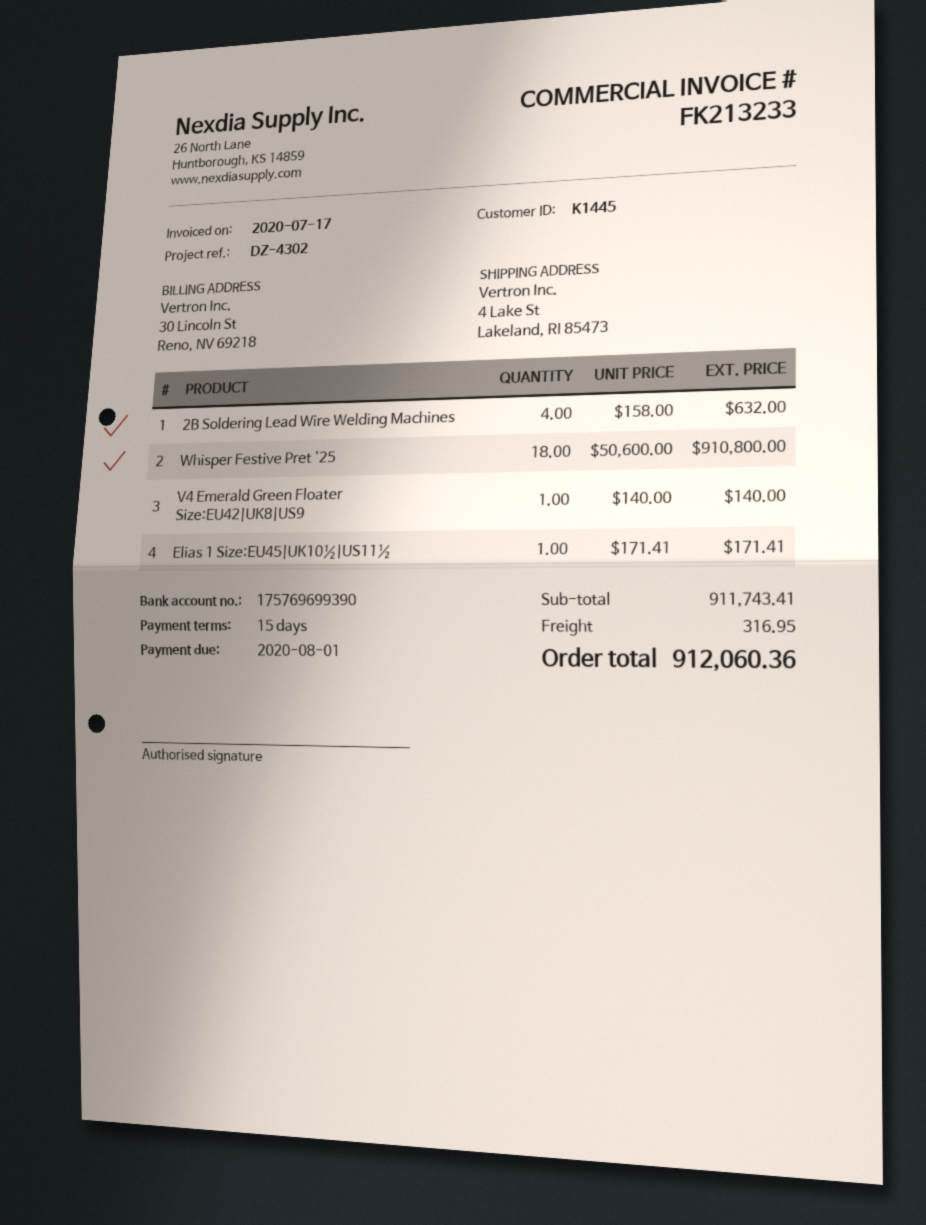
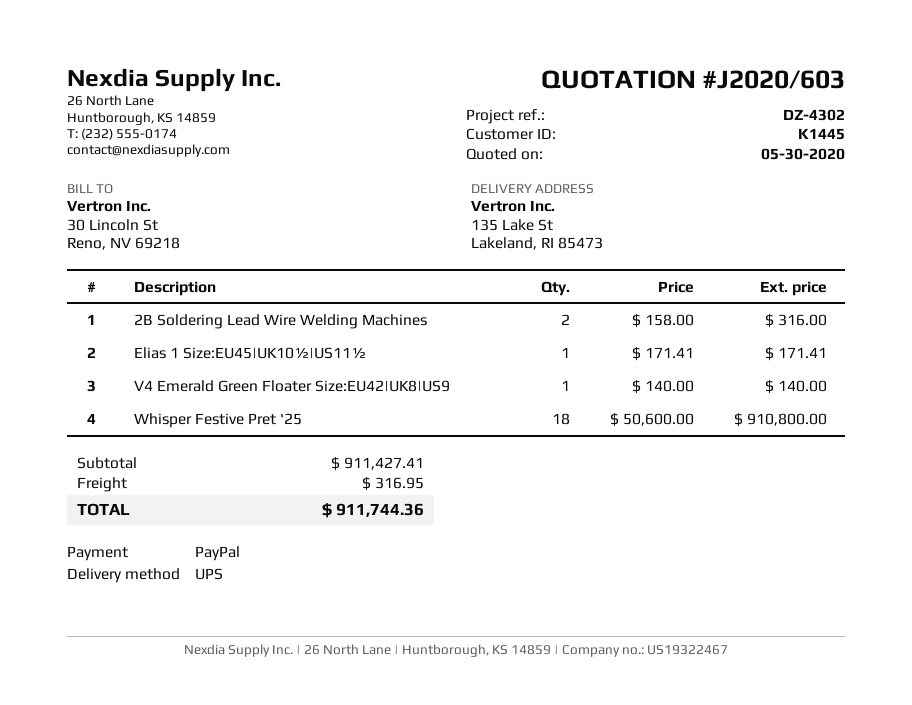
ship to: 4 Lake St, Lakeland, RI 85473 -> 135 Lake St, Lakeland, RI 85473
2B Soldering Lead Wire Welding Machines: 4 x 158.00 = 632.00 -> 2 x 158.00 = 316.00
subtotal: 911743.41 -> 911427.41
total: 912060.36 -> 911744.36

